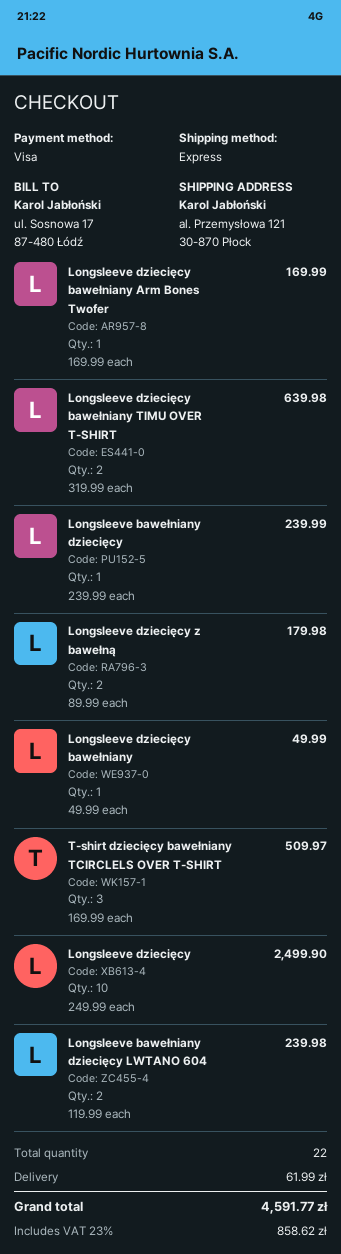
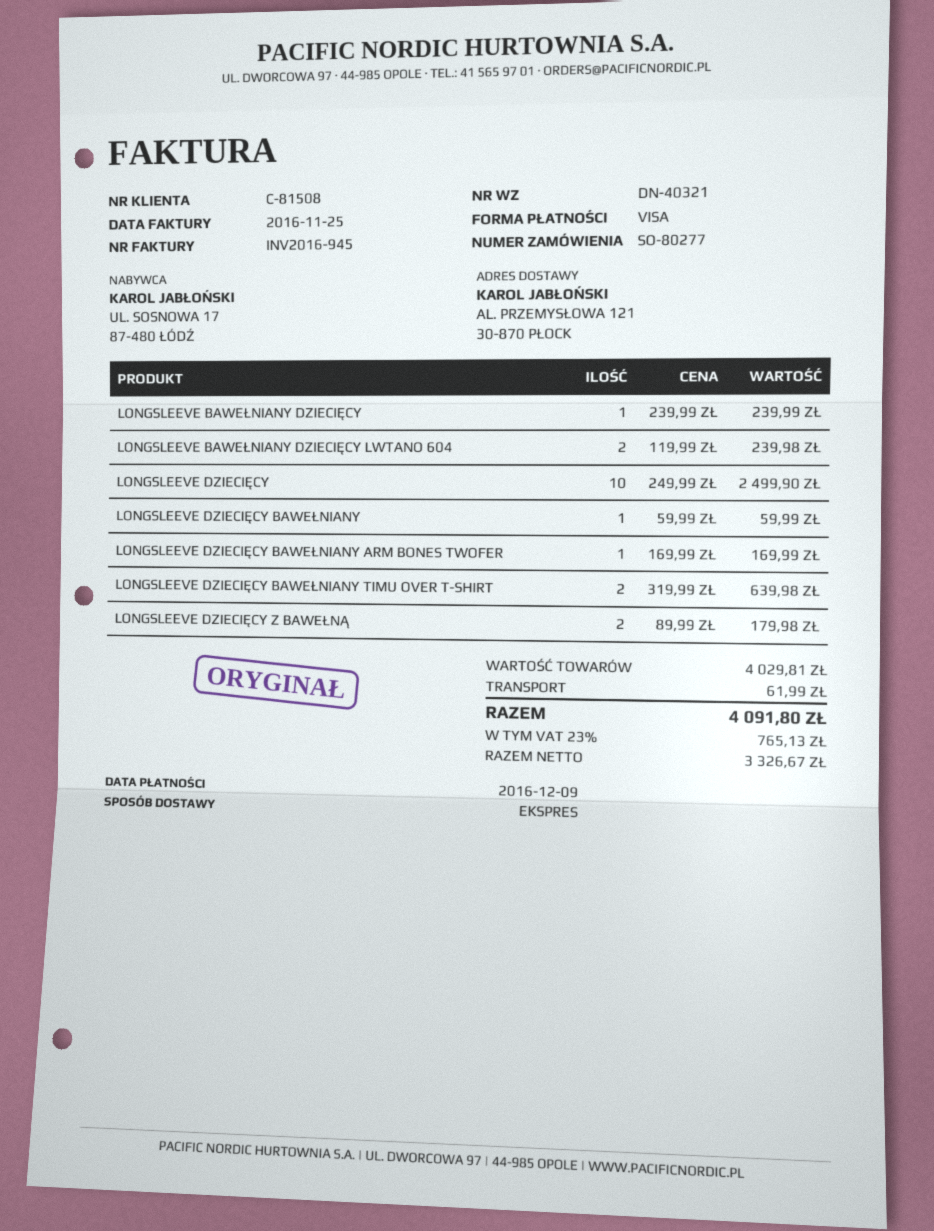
Longsleeve dziecięcy bawełniany: 1 x 49.99 = 49.99 -> 1 x 59.99 = 59.99
T-shirt dziecięcy bawełniany TCIRCLELS OVER T-SHIRT: 3 x 169.99 = 509.97 -> none
tax: 23% = 858.62 -> 23% = 765.13
total: 4591.77 -> 4091.80

